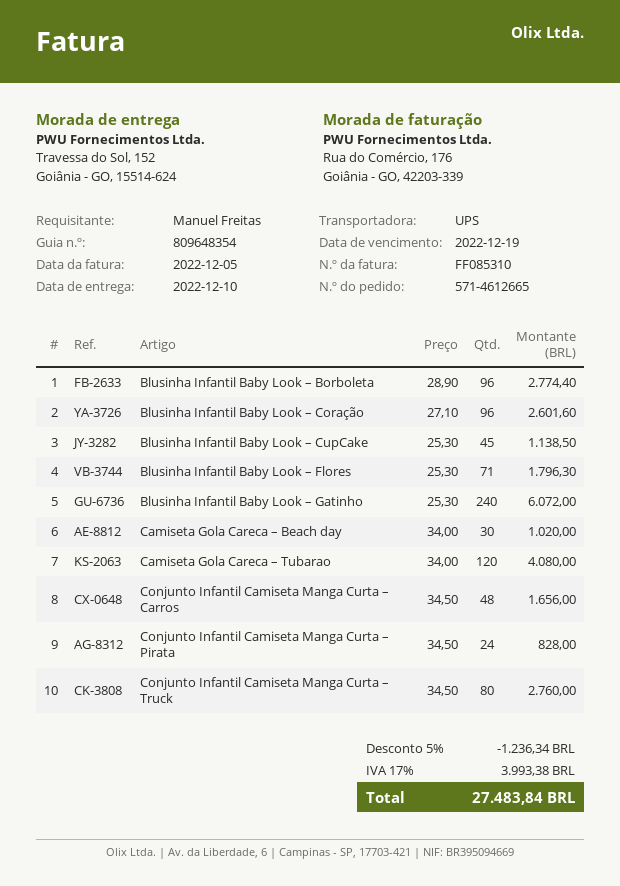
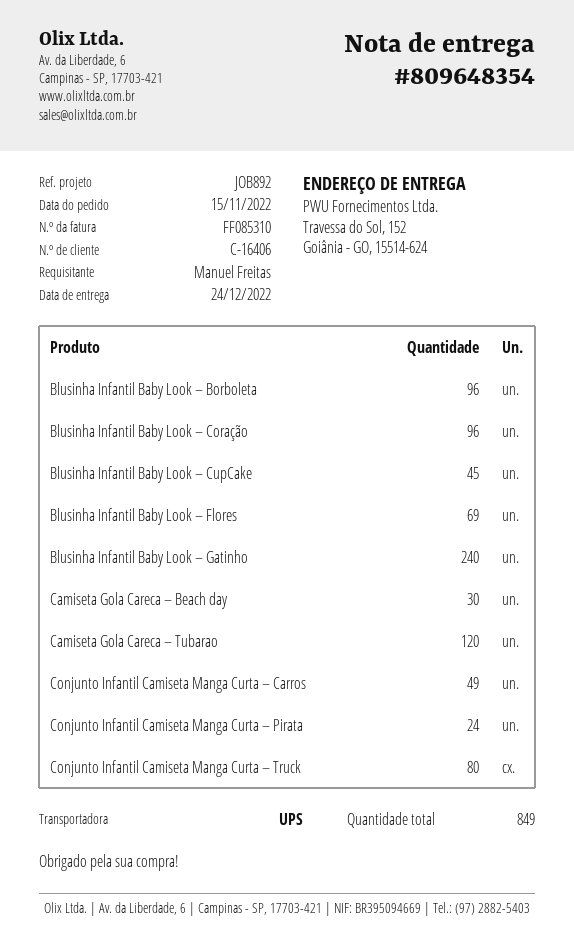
delivery date: 2022-12-10 -> 2022-12-24
Blusinha Infantil Baby Look – Flores: 71 -> 69
Conjunto Infantil Camiseta Manga Curta – Carros: 48 -> 49

